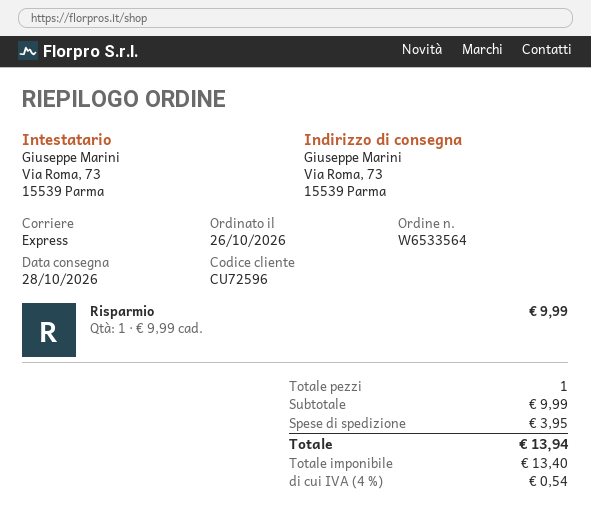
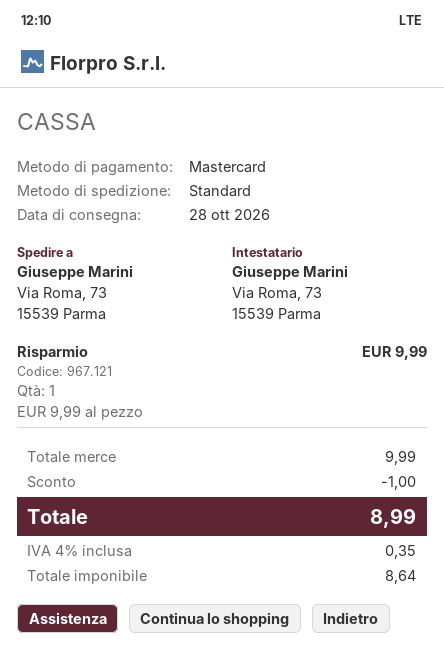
shipping method: express -> standard
discount: none -> 1.00
shipping: 3.95 -> none
net: 13.40 -> 8.64
tax: 4% = 0.54 -> 4% = 0.35
total: 13.94 -> 8.99

